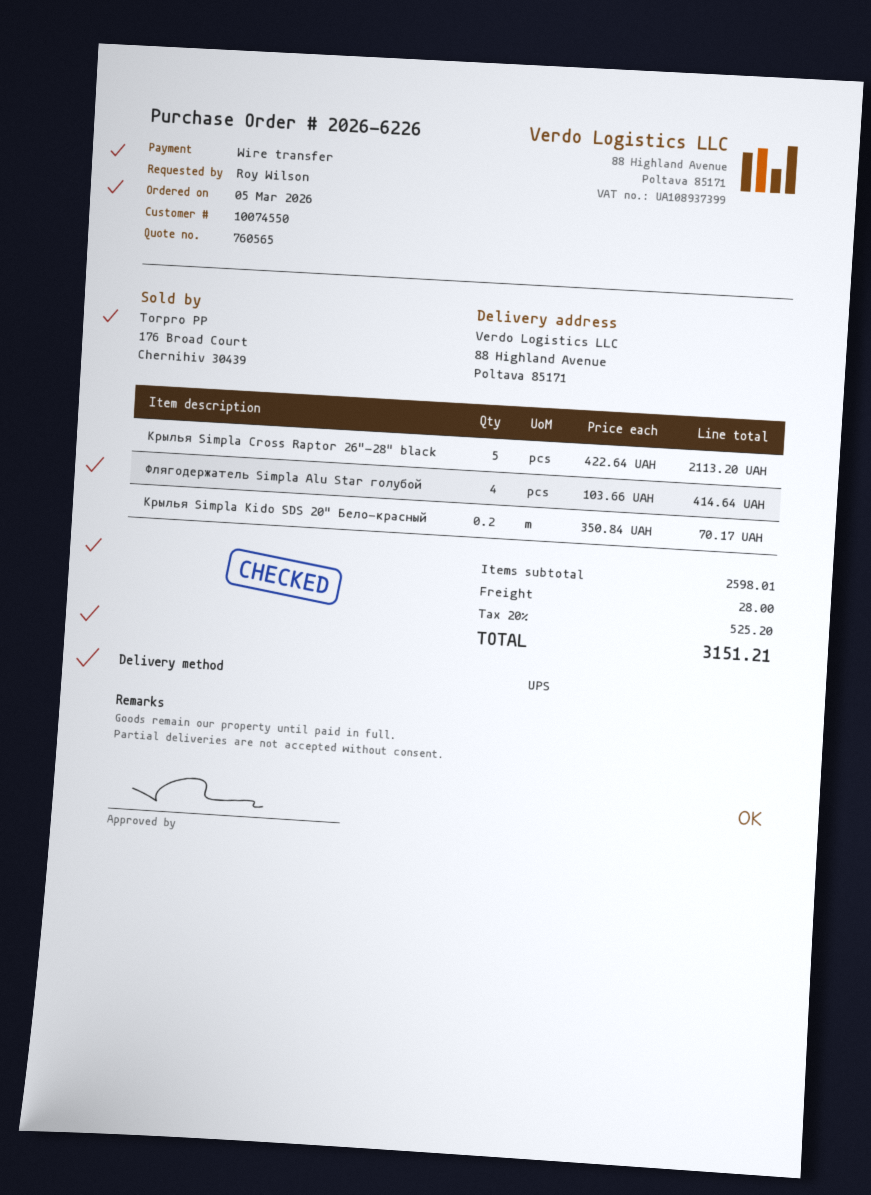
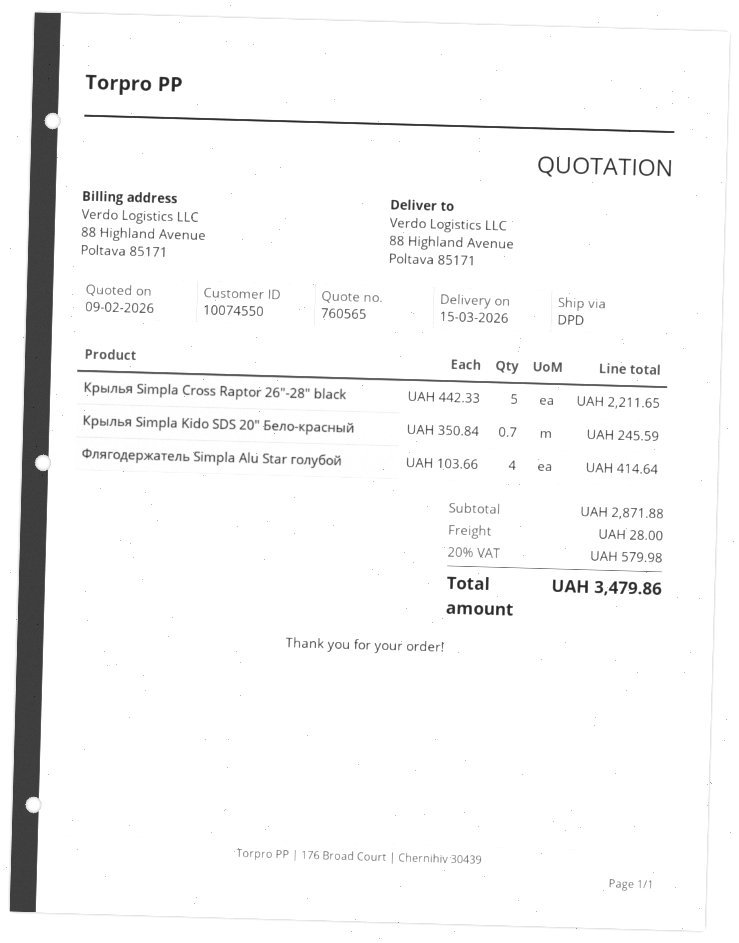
shipping method: UPS -> DPD
Крылья Simpla Cross Raptor 26"-28" black: 5 x 422.64 = 2113.20 -> 5 x 442.33 = 2211.65
Крылья Simpla Kido SDS 20" Бело-красный: 0.2 x 350.84 = 70.17 -> 0.7 x 350.84 = 245.59
subtotal: 2598.01 -> 2871.88
tax: 20% = 525.20 -> 20% = 579.98
total: 3151.21 -> 3479.86

